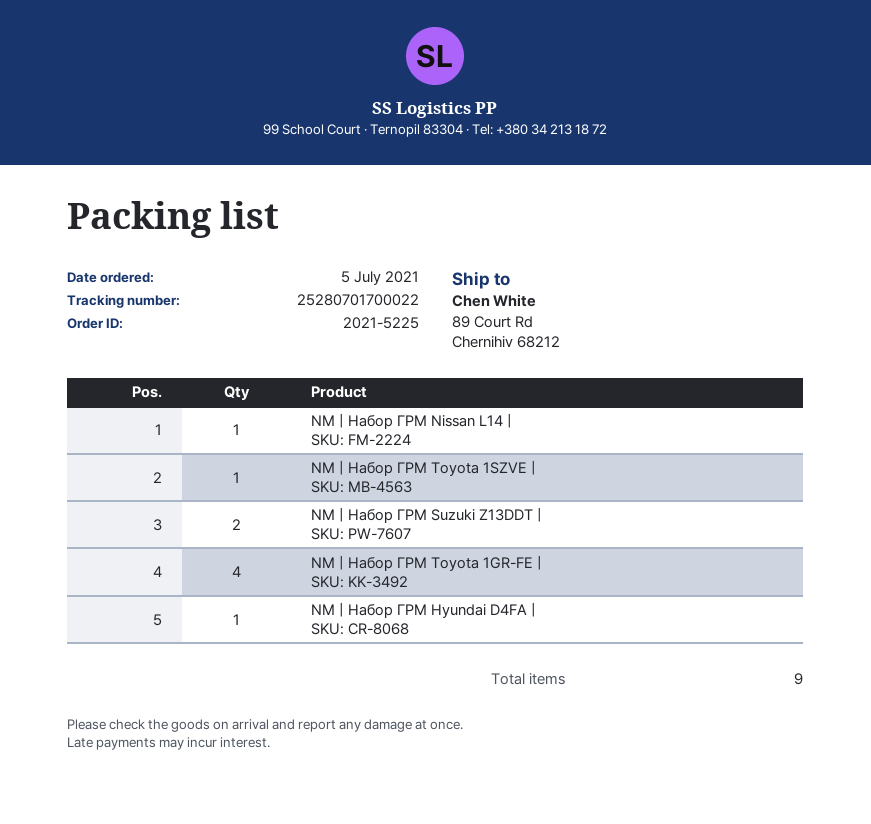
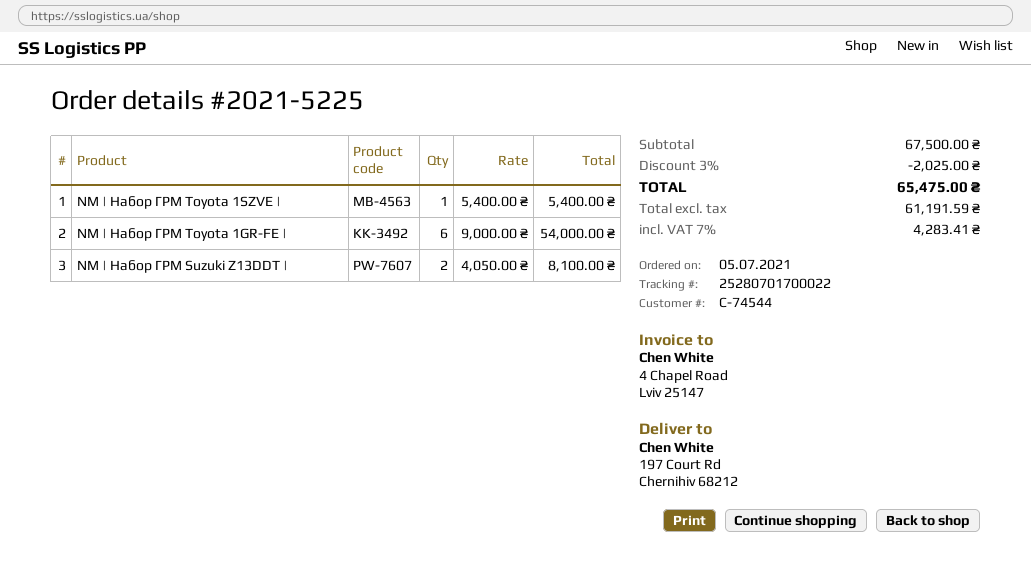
ship to: 89 Court Rd, Chernihiv 68212 -> 197 Court Rd, Chernihiv 68212
NM | Набор ГРМ Nissan L14 |: 1 -> none
NM | Набор ГРМ Toyota 1GR-FE |: 4 -> 6
NM | Набор ГРМ Hyundai D4FA |: 1 -> none

